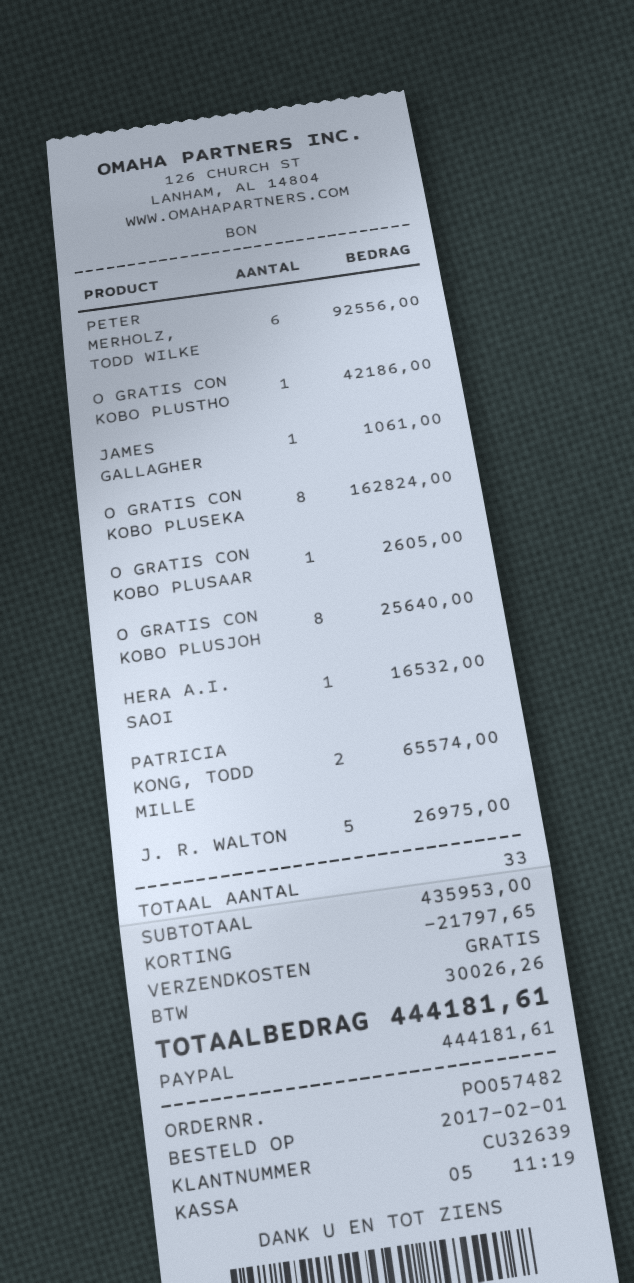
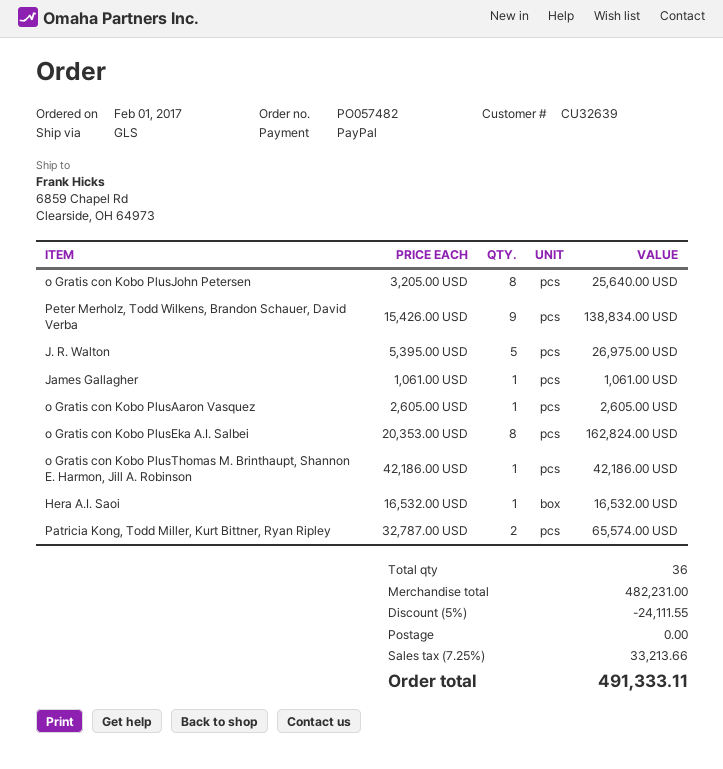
PETER MERHOLZ, TODD WILKE: 6 for 92556.00 -> 9 for 138834.00
total quantity: 33 -> 36
subtotal: 435953.00 -> 482231.00
discount: 21797.65 -> 24111.55
tax: 30026.26 -> 33213.66
total: 444181.61 -> 491333.11

